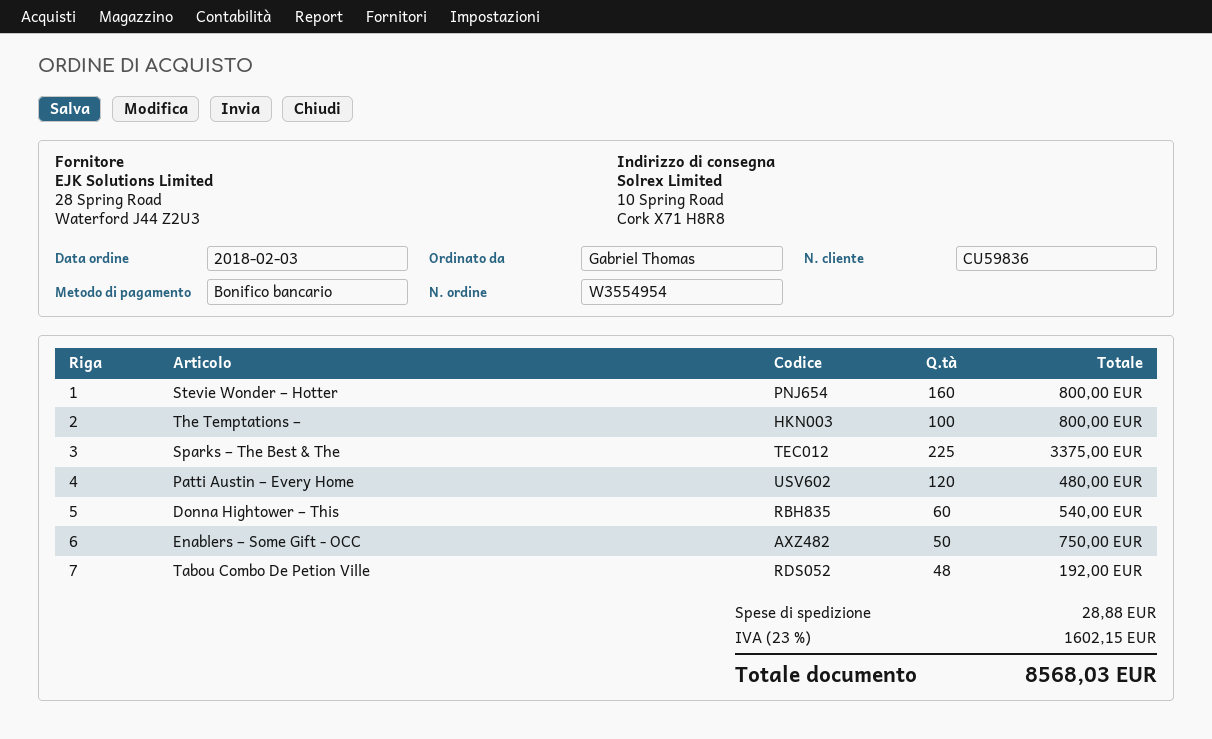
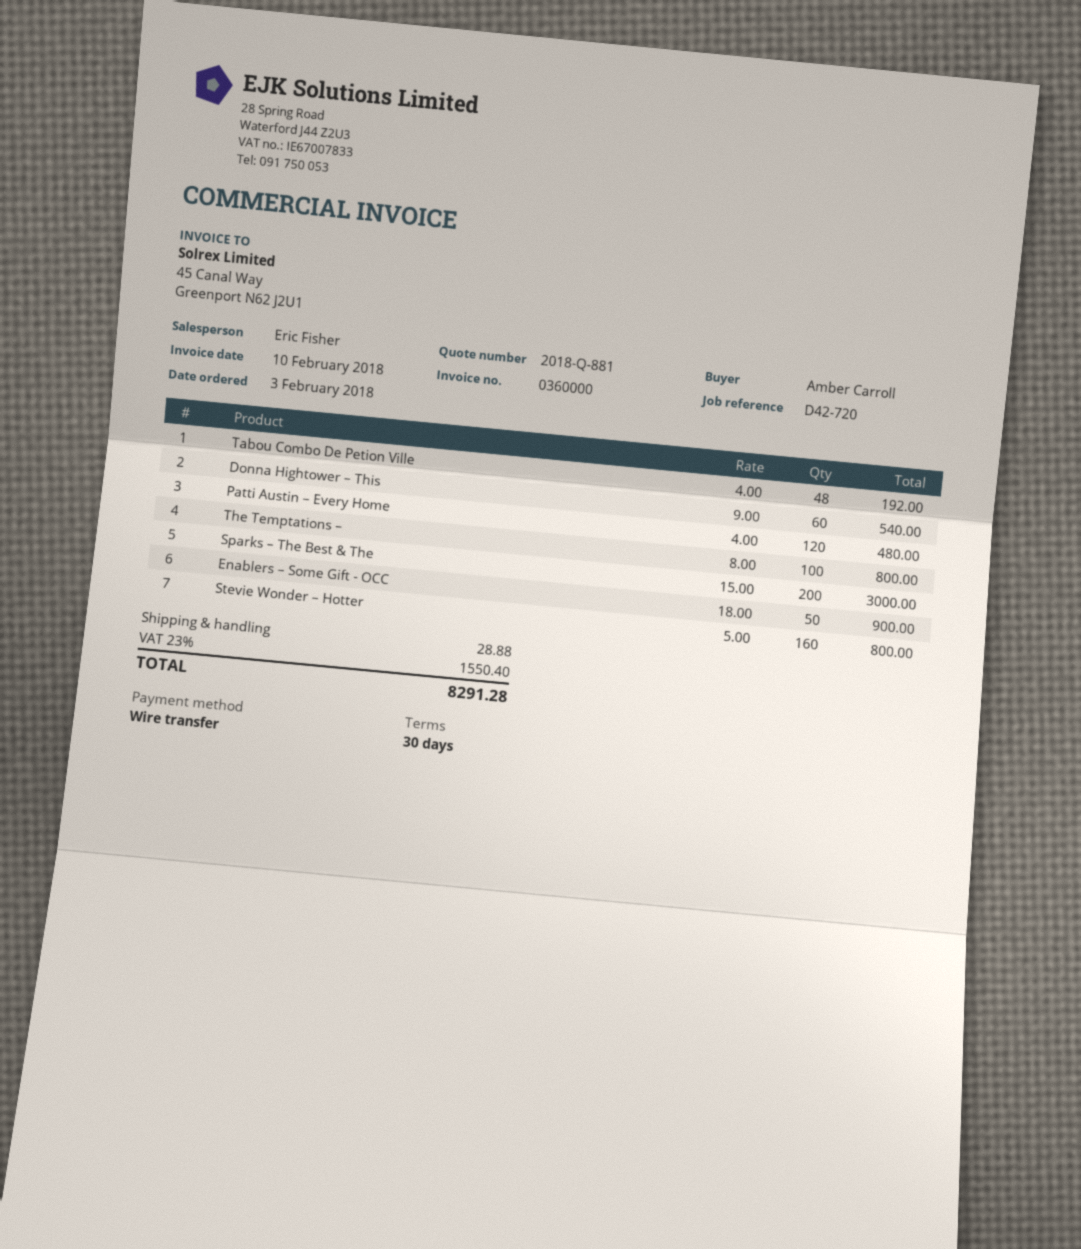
ordered by: Gabriel Thomas -> Amber Carroll
Sparks – The Best & The: 225 for 3375.00 -> 200 for 3000.00
Enablers – Some Gift - OCC: 50 for 750.00 -> 50 for 900.00
tax: 23% = 1602.15 -> 23% = 1550.40
total: 8568.03 -> 8291.28

